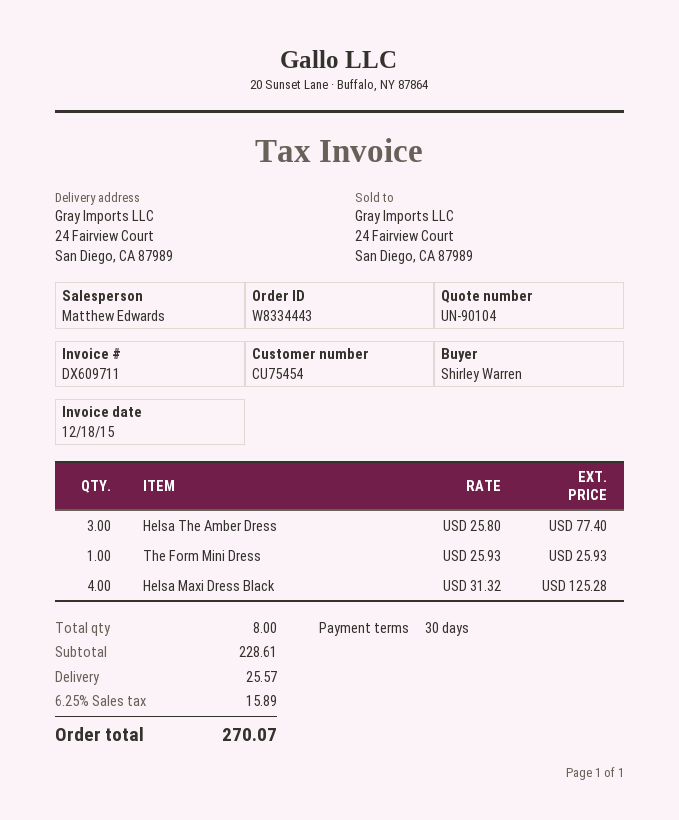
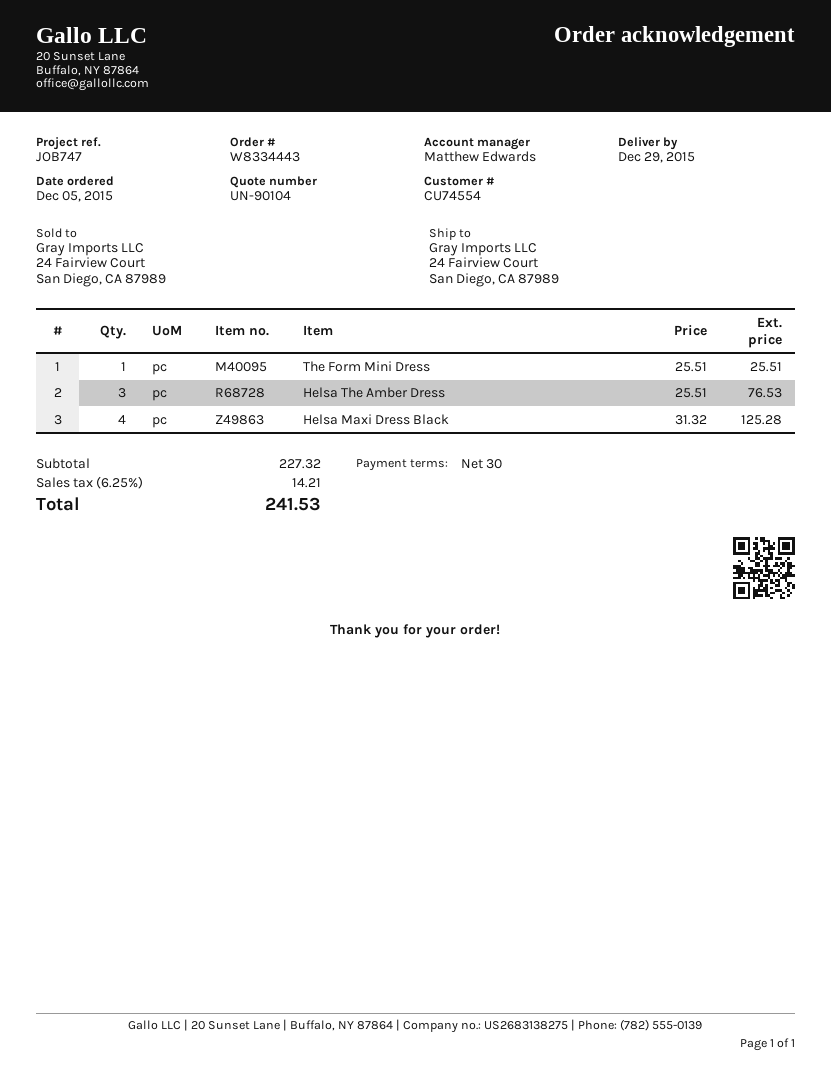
customer number: CU75454 -> CU74554
Helsa The Amber Dress: 3 x 25.80 = 77.40 -> 3 x 25.51 = 76.53
The Form Mini Dress: 1 x 25.93 = 25.93 -> 1 x 25.51 = 25.51
subtotal: 228.61 -> 227.32
shipping: 25.57 -> none
tax: 6.25% = 15.89 -> 6.25% = 14.21
total: 270.07 -> 241.53

